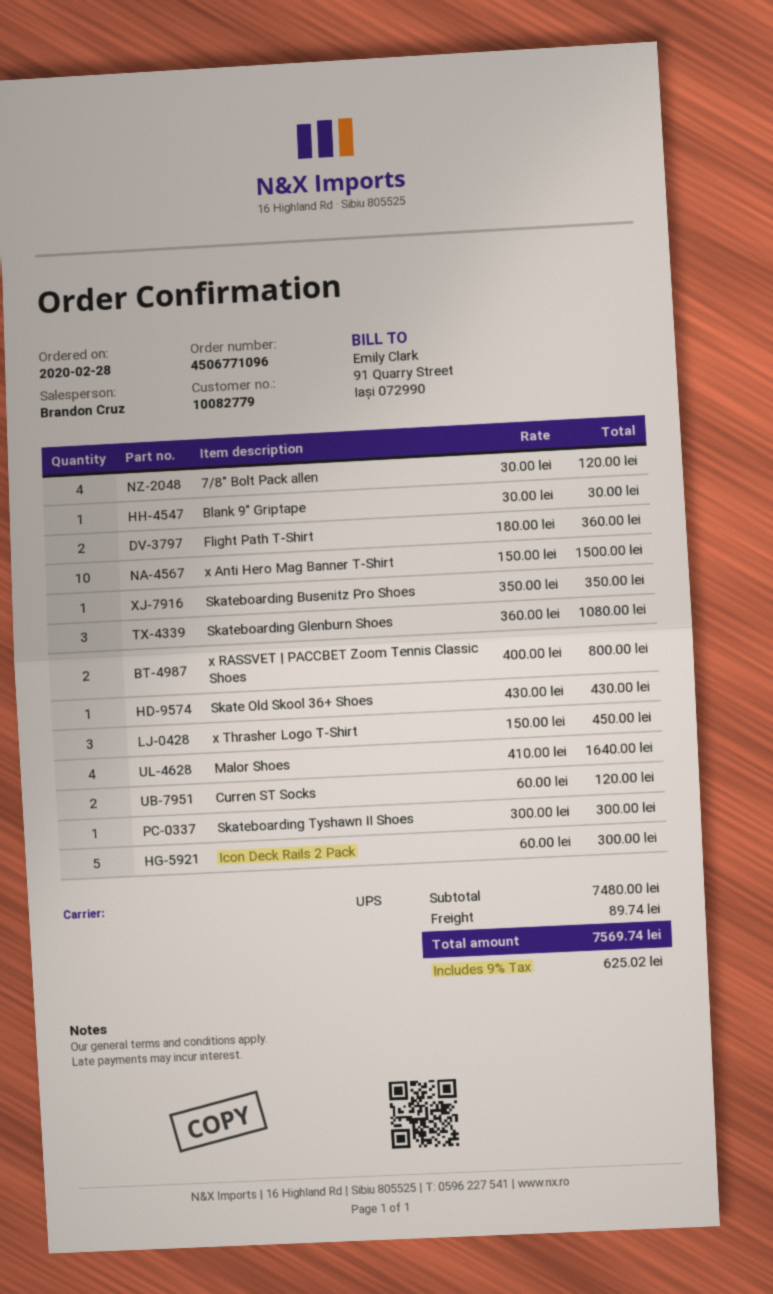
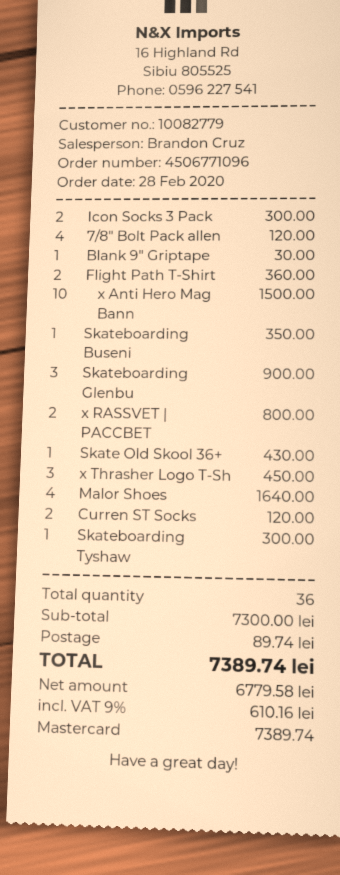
Skateboarding Glenburn Shoes: 3 for 1080.00 -> 3 for 900.00
Icon Deck Rails 2 Pack: 5 for 300.00 -> none
Icon Socks 3 Pack: none -> 2 for 300.00
subtotal: 7480.00 -> 7300.00
tax: 9% = 625.02 -> 9% = 610.16
total: 7569.74 -> 7389.74

